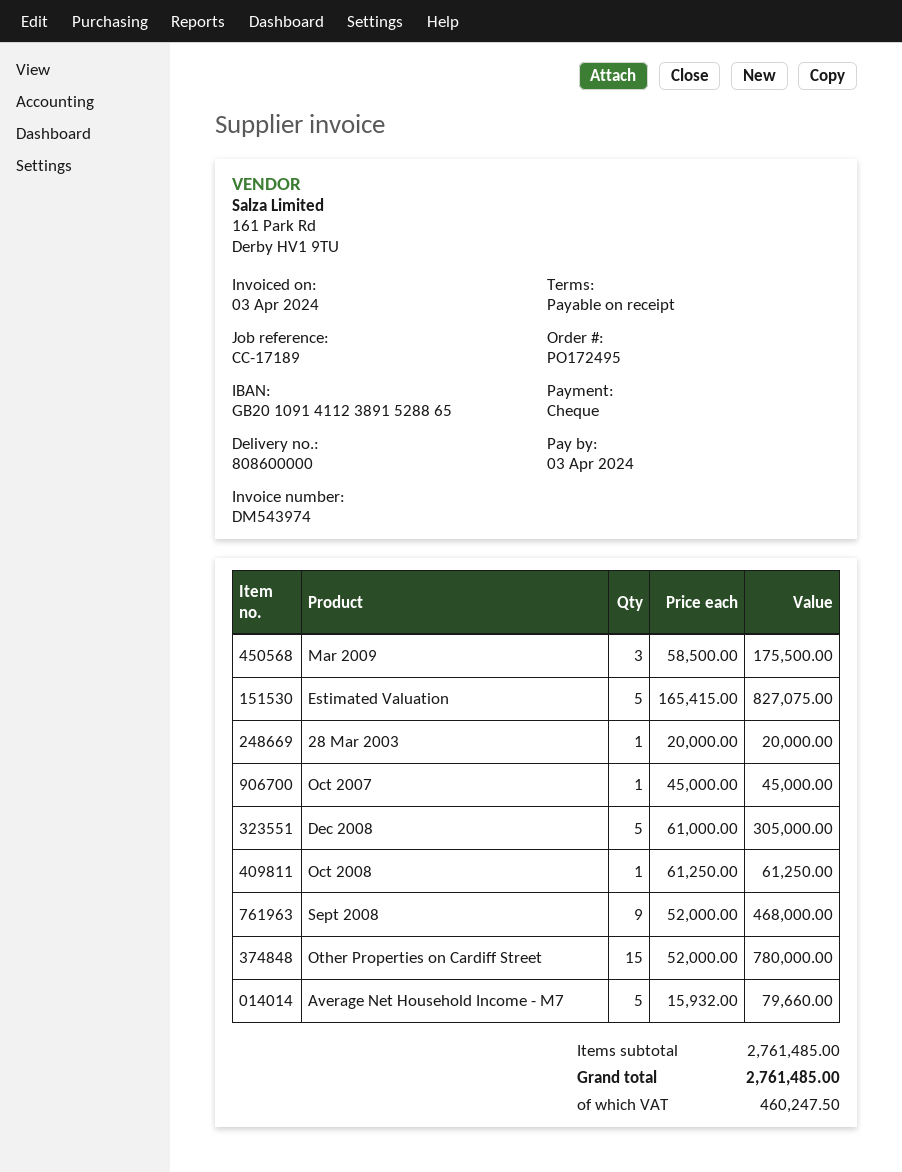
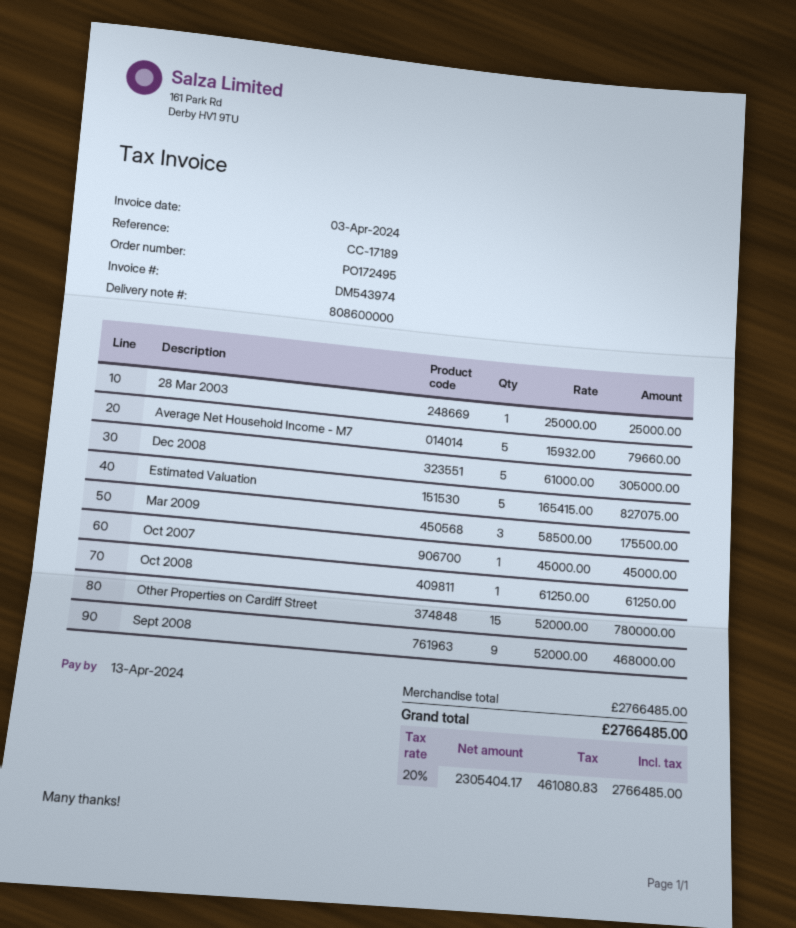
due date: 2024-04-03 -> 2024-04-13
28 Mar 2003: 1 x 20000.00 = 20000.00 -> 1 x 25000.00 = 25000.00
subtotal: 2761485.00 -> 2766485.00
tax: 460247.50 -> 461080.83
total: 2761485.00 -> 2766485.00

